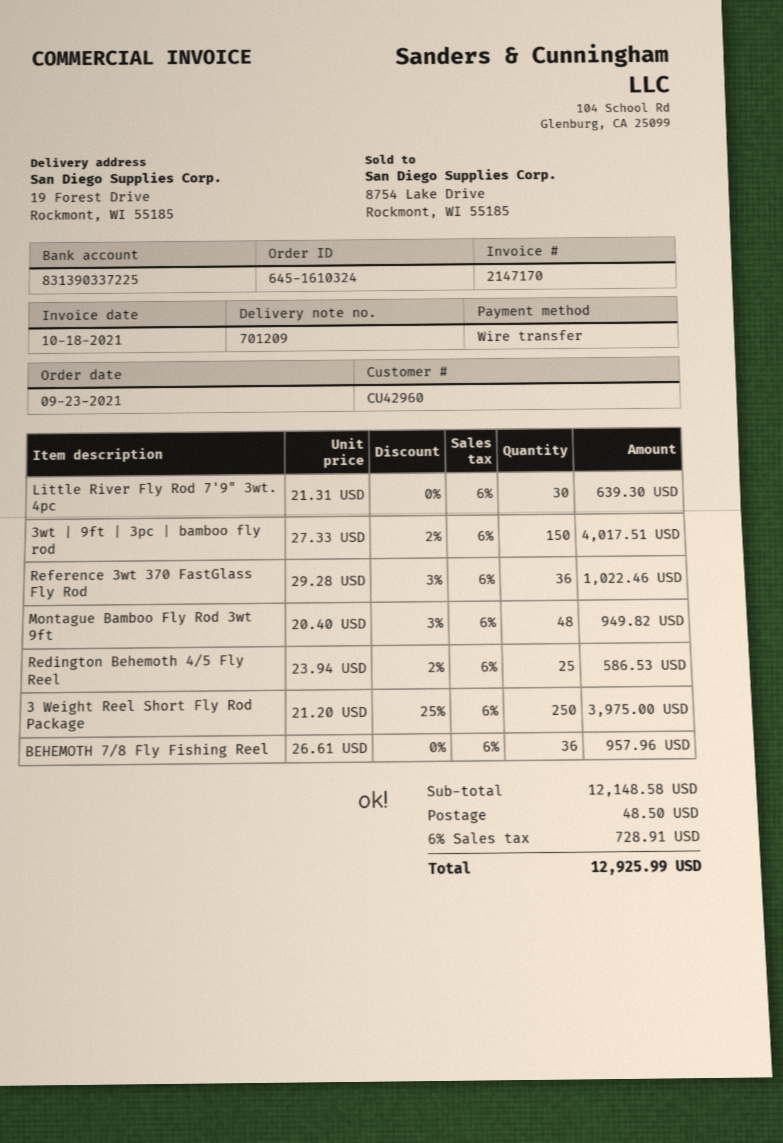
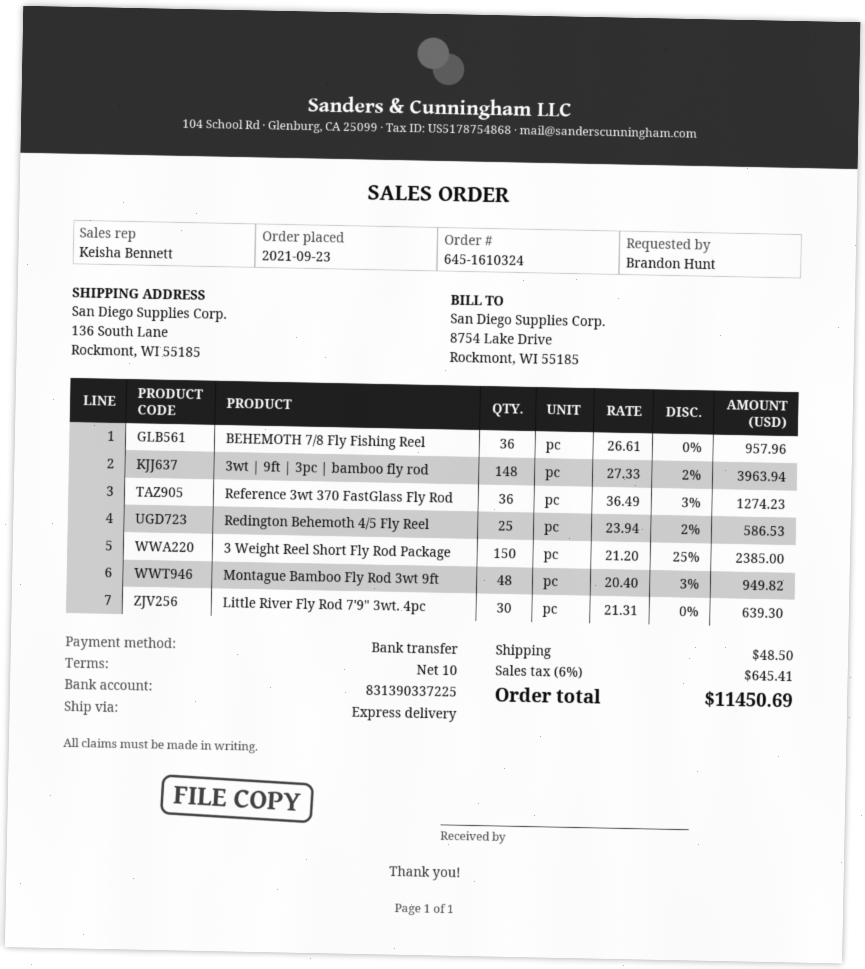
ship to: 19 Forest Drive, Rockmont, WI 55185 -> 136 South Lane, Rockmont, WI 55185
3wt | 9ft | 3pc | bamboo fly rod: 150 x 27.33 - 2% = 4017.51 -> 148 x 27.33 - 2% = 3963.94
Reference 3wt 370 FastGlass Fly Rod: 36 x 29.28 - 3% = 1022.46 -> 36 x 36.49 - 3% = 1274.23
3 Weight Reel Short Fly Rod Package: 250 x 21.20 - 25% = 3975.00 -> 150 x 21.20 - 25% = 2385.00
tax: 6% = 728.91 -> 6% = 645.41
total: 12925.99 -> 11450.69

